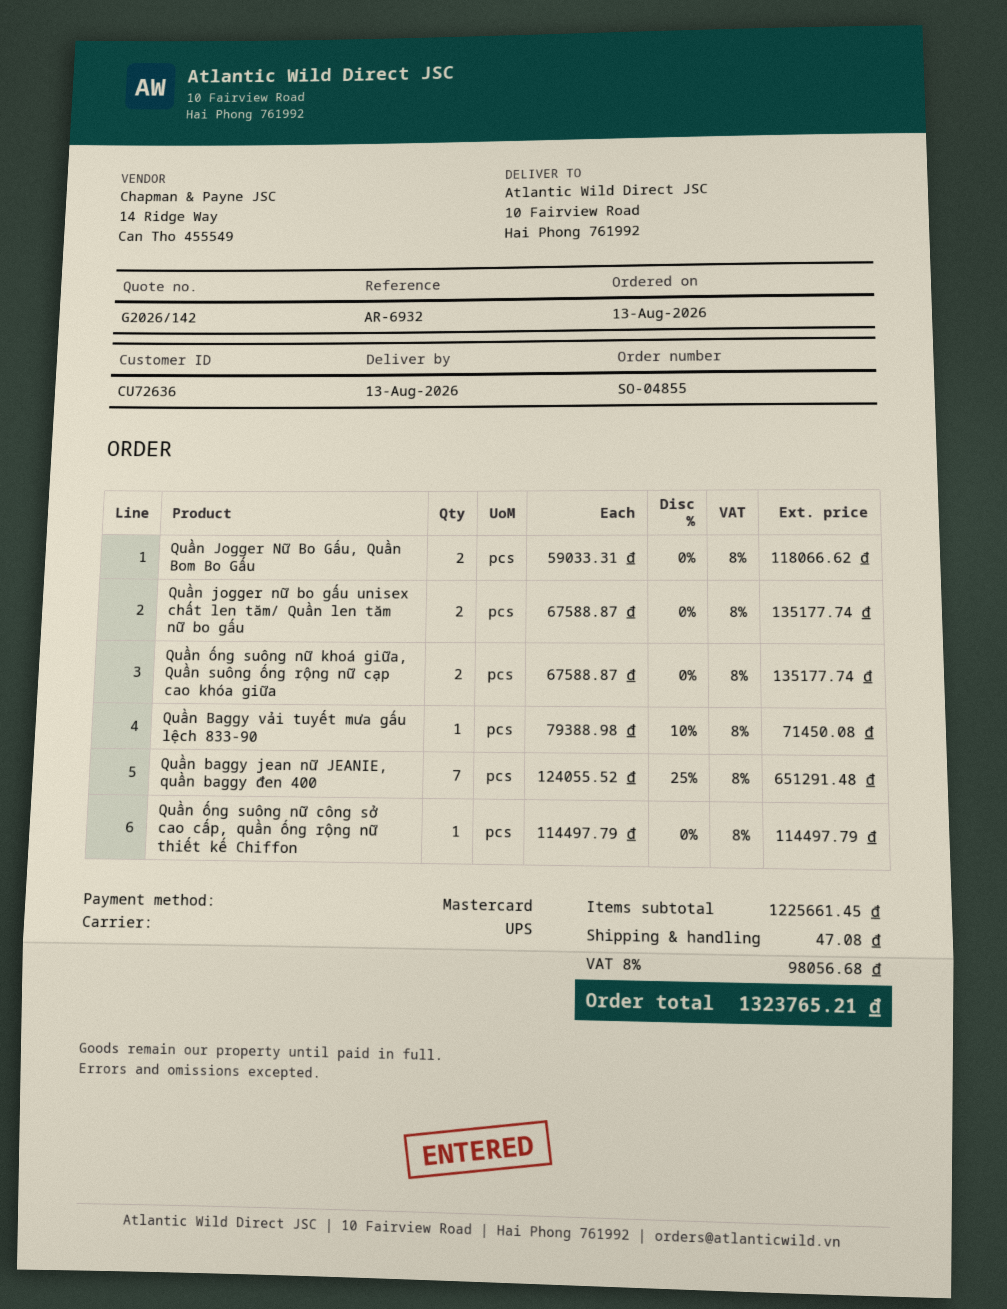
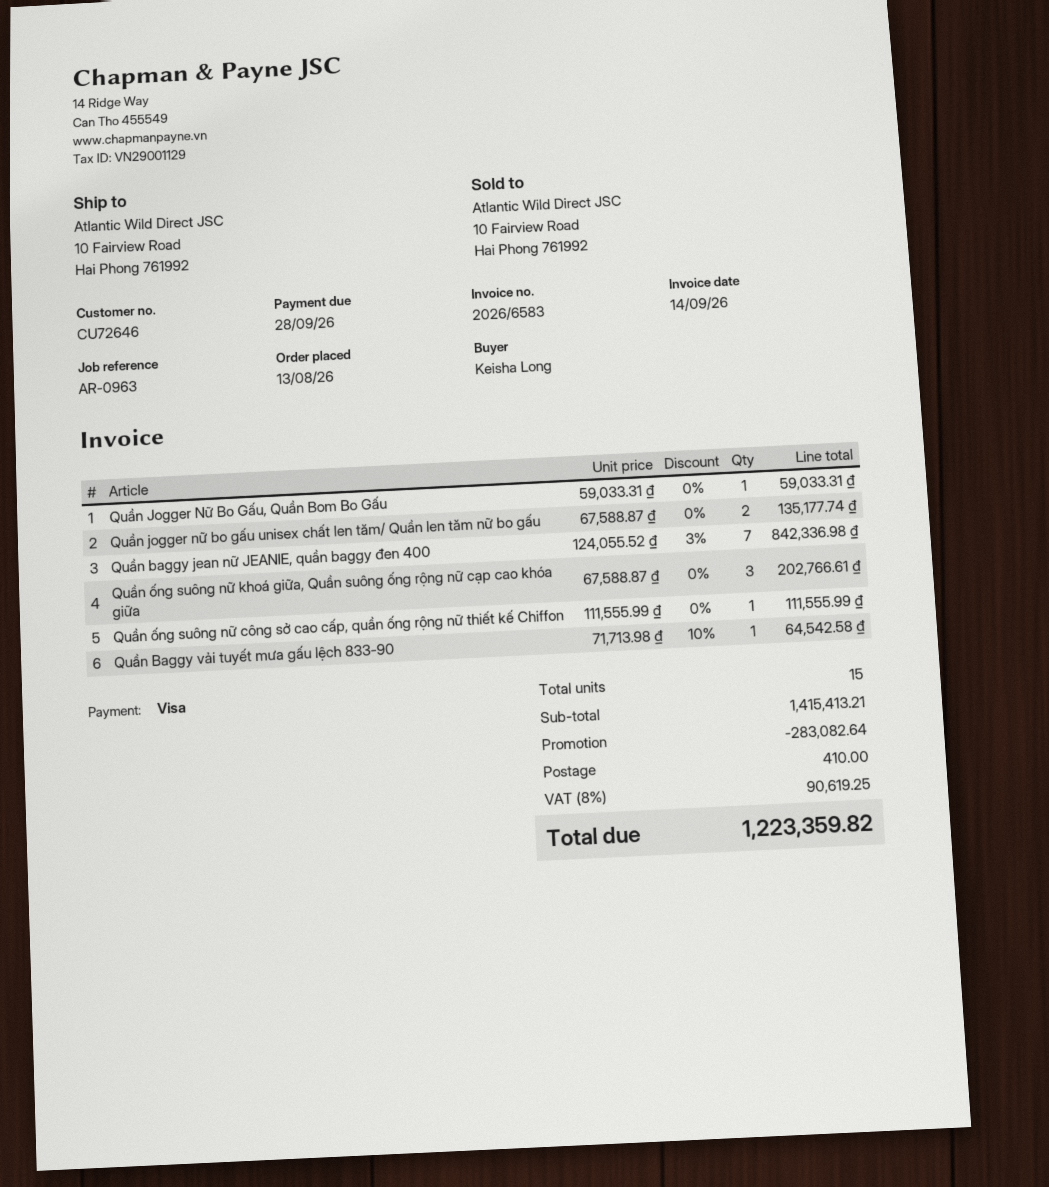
customer number: CU72636 -> CU72646
reference: AR-6932 -> AR-0963
payment method: Mastercard -> Visa
Quần Jogger Nữ Bo Gấu, Quần Bom Bo Gấu: 2 x 59033.31 = 118066.62 -> 1 x 59033.31 = 59033.31
Quần ống suông nữ khoá giữa, Quần suông ống rộng nữ cạp cao khóa giữa: 2 x 67588.87 = 135177.74 -> 3 x 67588.87 = 202766.61
Quần Baggy vải tuyết mưa gấu lệch 833-90: 1 x 79388.98 - 10% = 71450.08 -> 1 x 71713.98 - 10% = 64542.58
Quần baggy jean nữ JEANIE, quần baggy đen 400: 7 x 124055.52 - 25% = 651291.48 -> 7 x 124055.52 - 3% = 842336.98
Quần ống suông nữ công sở cao cấp, quần ống rộng nữ thiết kế Chiffon: 1 x 114497.79 = 114497.79 -> 1 x 111555.99 = 111555.99
subtotal: 1225661.45 -> 1415413.21
discount: none -> 283082.64
shipping: 47.08 -> 410.00
tax: 8% = 98056.68 -> 8% = 90619.25
total: 1323765.21 -> 1223359.82

